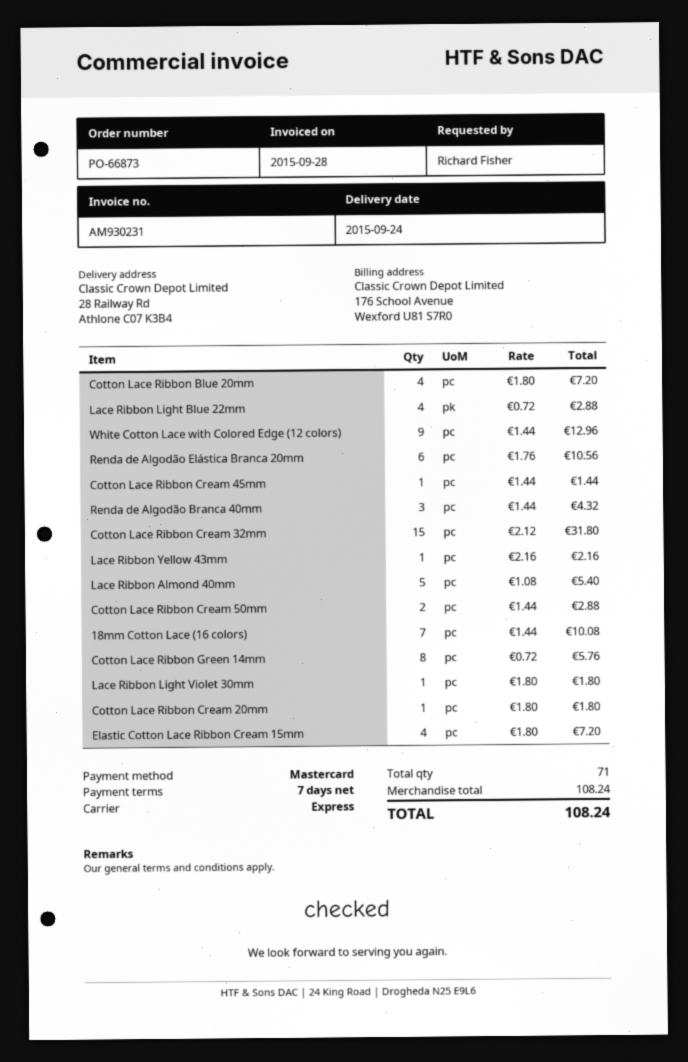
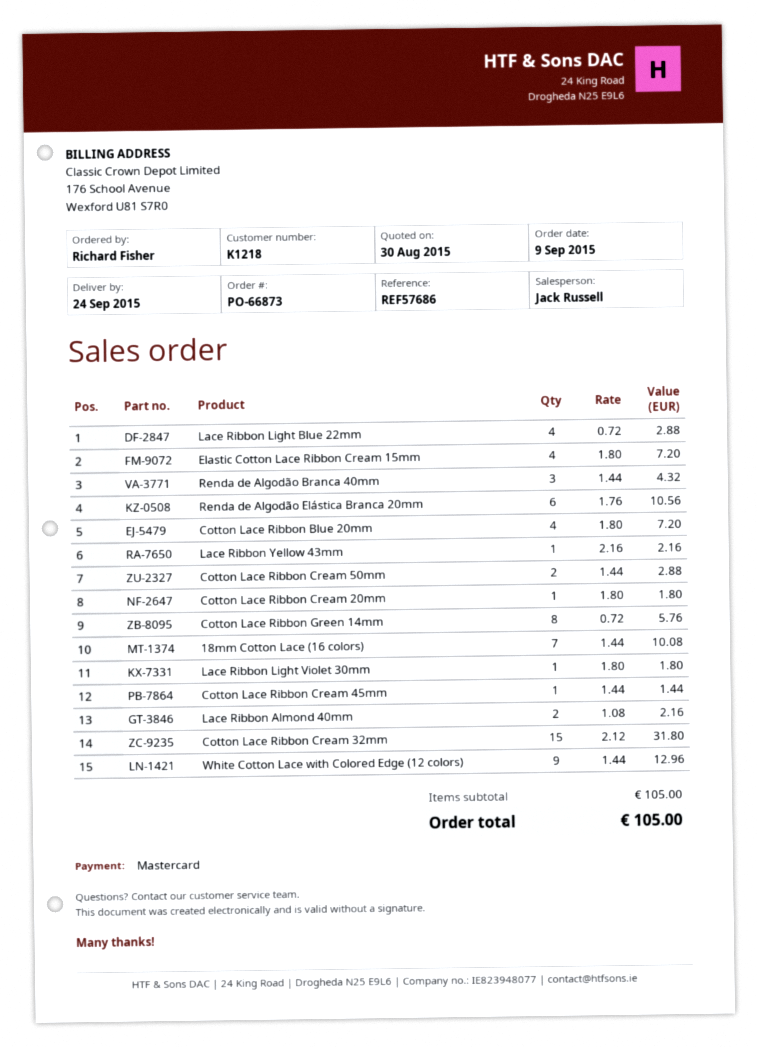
Lace Ribbon Almond 40mm: 5 x 1.08 = 5.40 -> 2 x 1.08 = 2.16
subtotal: 108.24 -> 105.00
total: 108.24 -> 105.00

